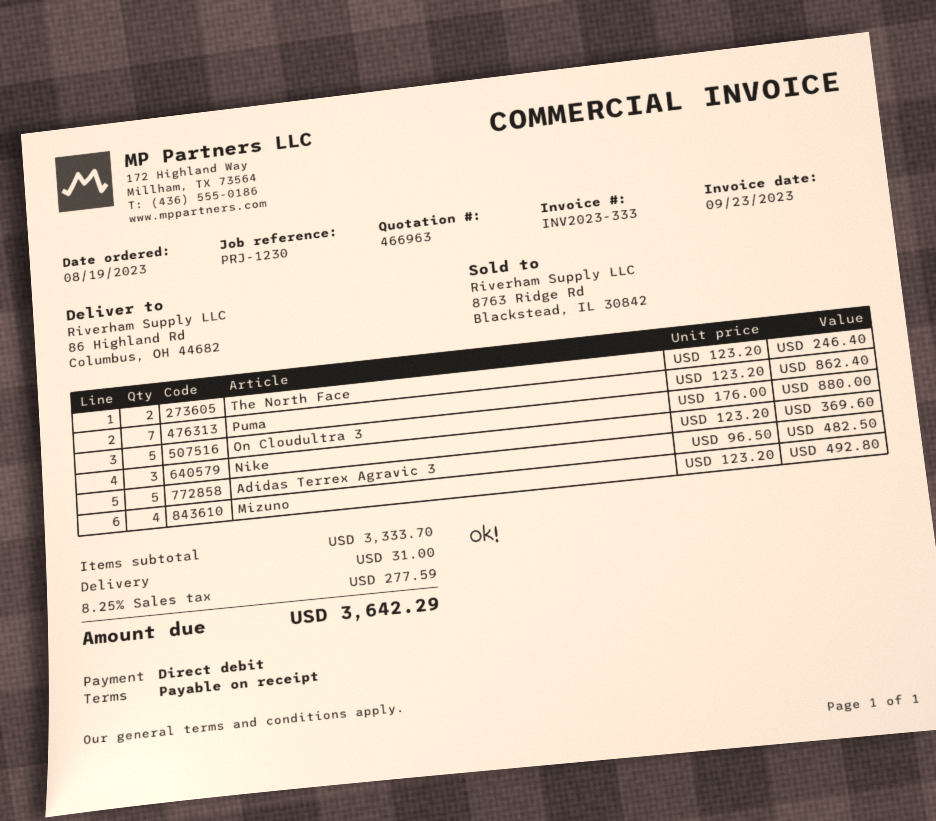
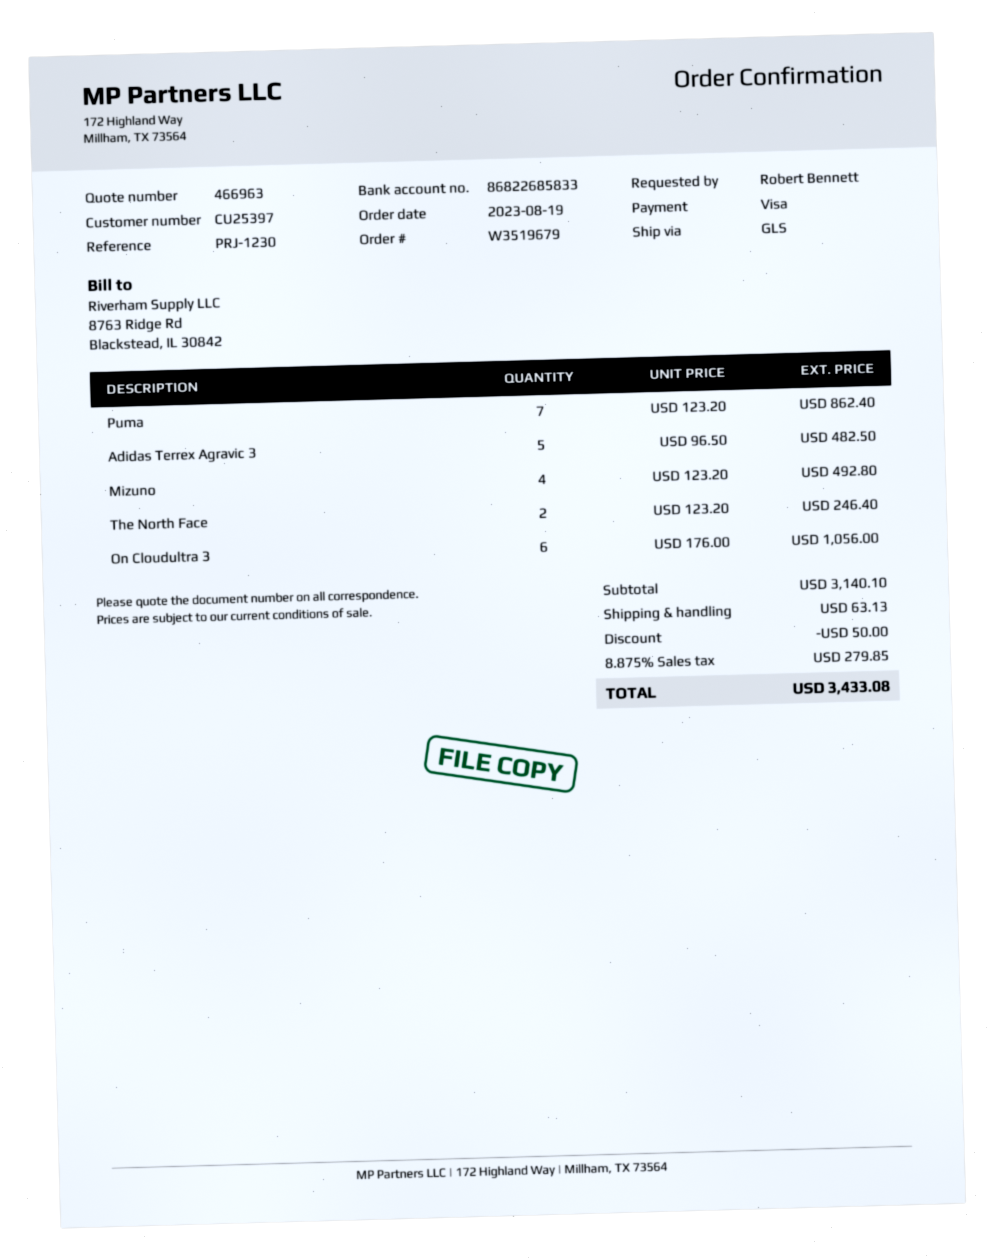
payment method: direct debit -> Visa
On Cloudultra 3: 5 x 176.00 = 880.00 -> 6 x 176.00 = 1056.00
Nike: 3 x 123.20 = 369.60 -> none
subtotal: 3333.70 -> 3140.10
discount: none -> 50.00
shipping: 31.00 -> 63.13
tax: 8.25% = 277.59 -> 8.875% = 279.85
total: 3642.29 -> 3433.08

